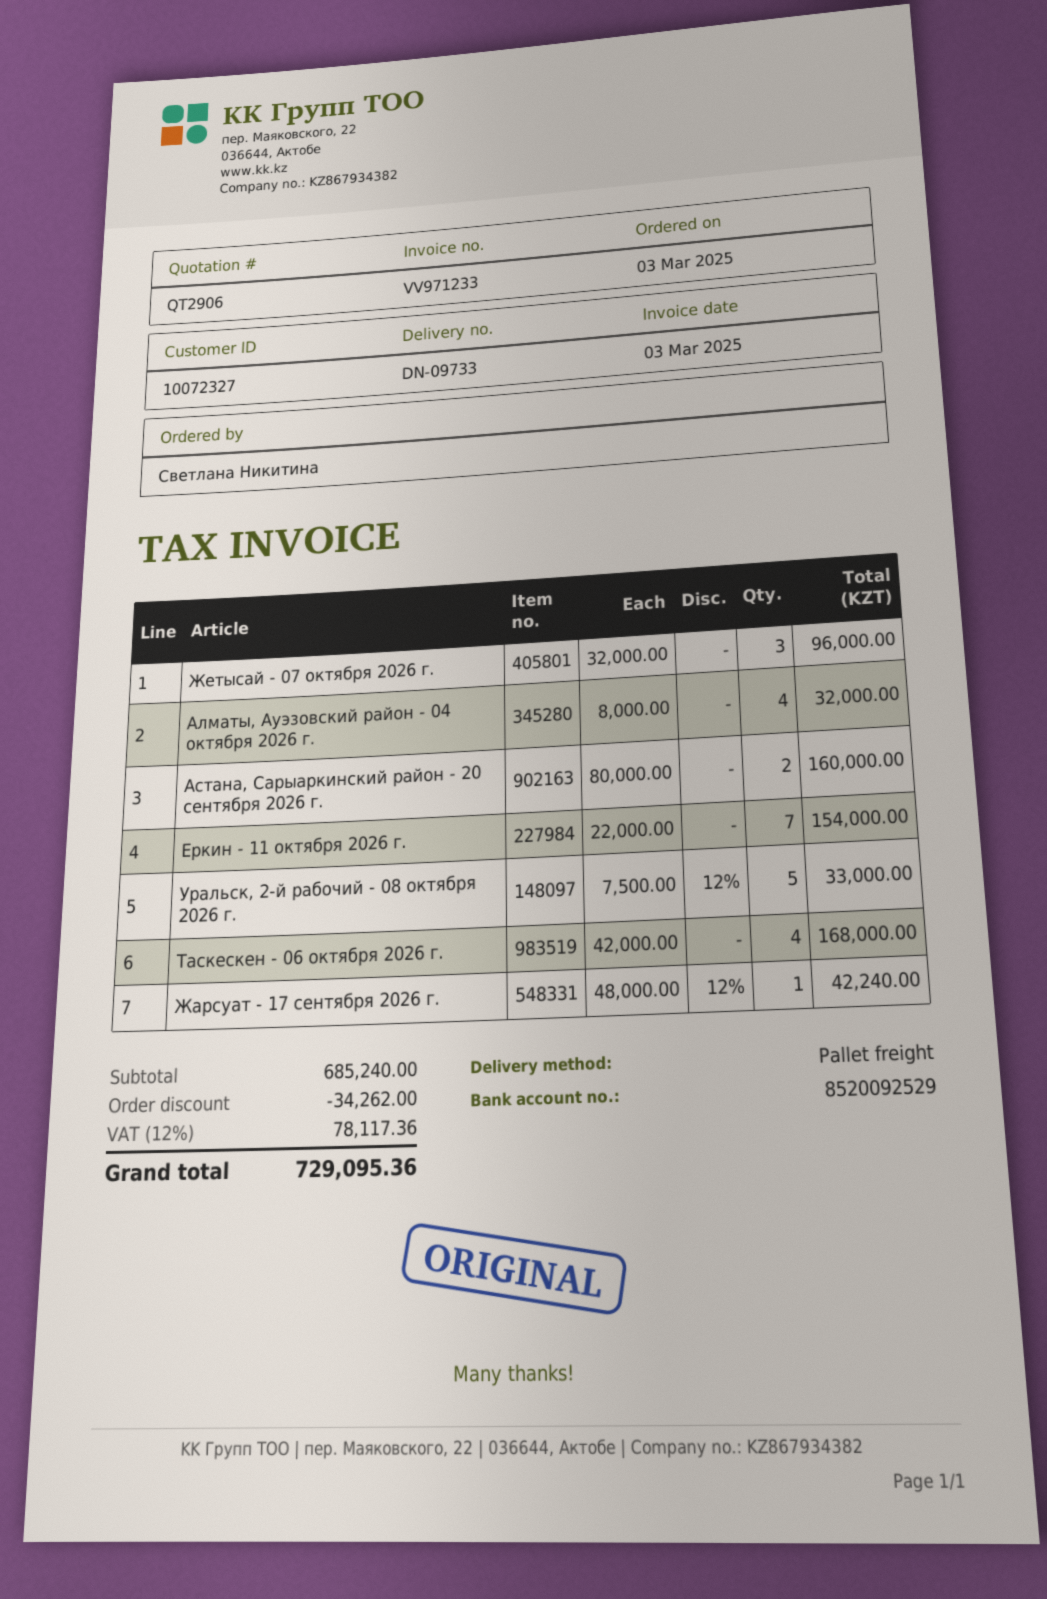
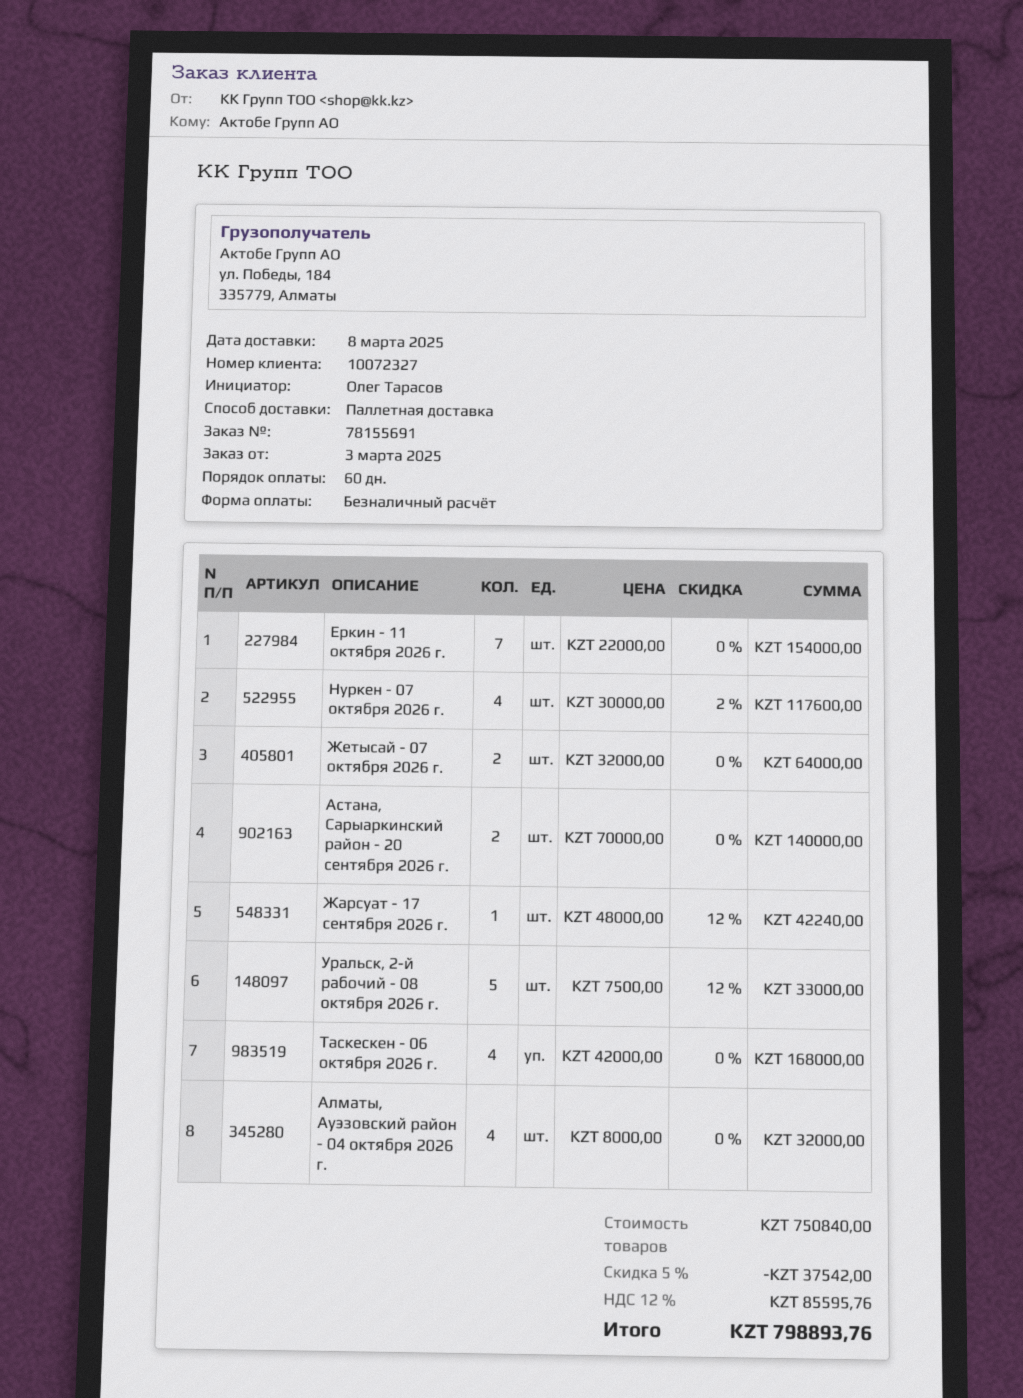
ordered by: Светлана Никитина -> Олег Тарасов
Жетысай - 07 октября 2026 г.: 3 x 32000.00 = 96000.00 -> 2 x 32000.00 = 64000.00
Астана, Сарыаркинский район - 20 сентября 2026 г.: 2 x 80000.00 = 160000.00 -> 2 x 70000.00 = 140000.00
Нуркен - 07 октября 2026 г.: none -> 4 x 30000.00 - 2% = 117600.00
subtotal: 685240.00 -> 750840.00
discount: 34262.00 -> 37542.00
tax: 12% = 78117.36 -> 12% = 85595.76
total: 729095.36 -> 798893.76

